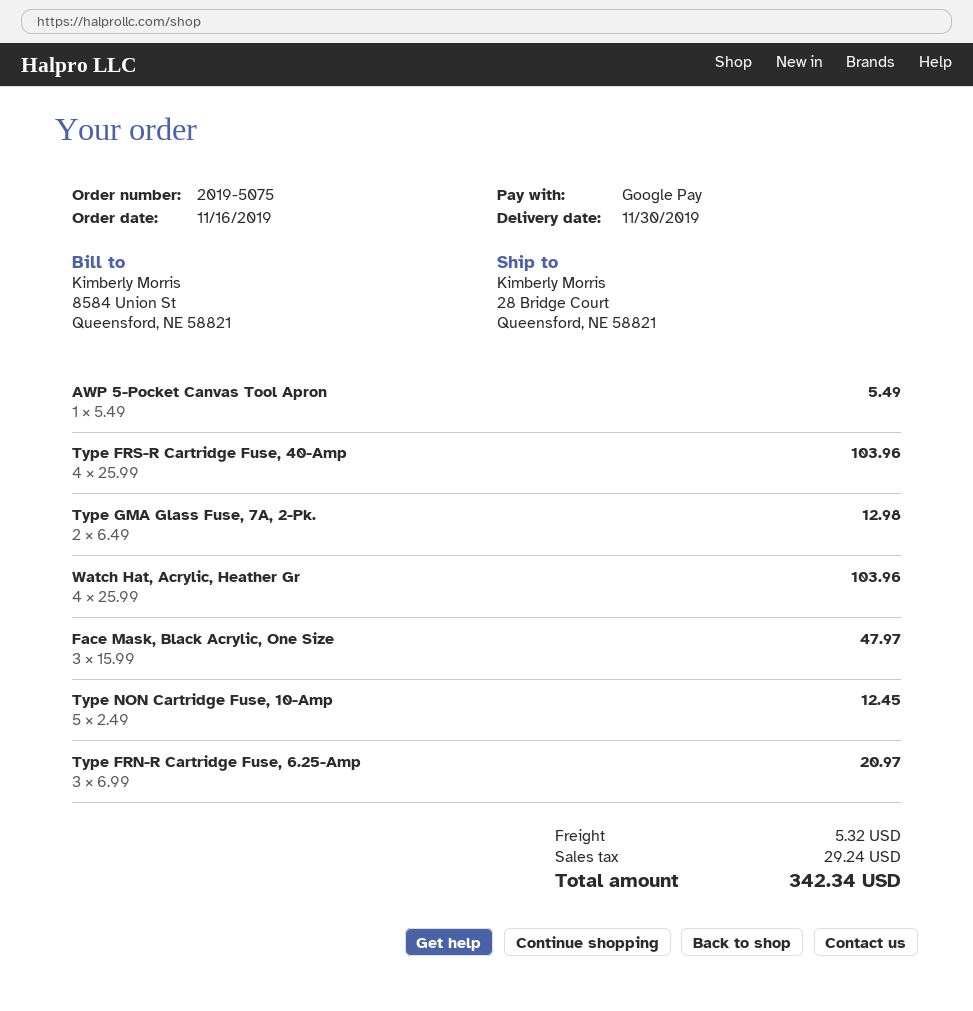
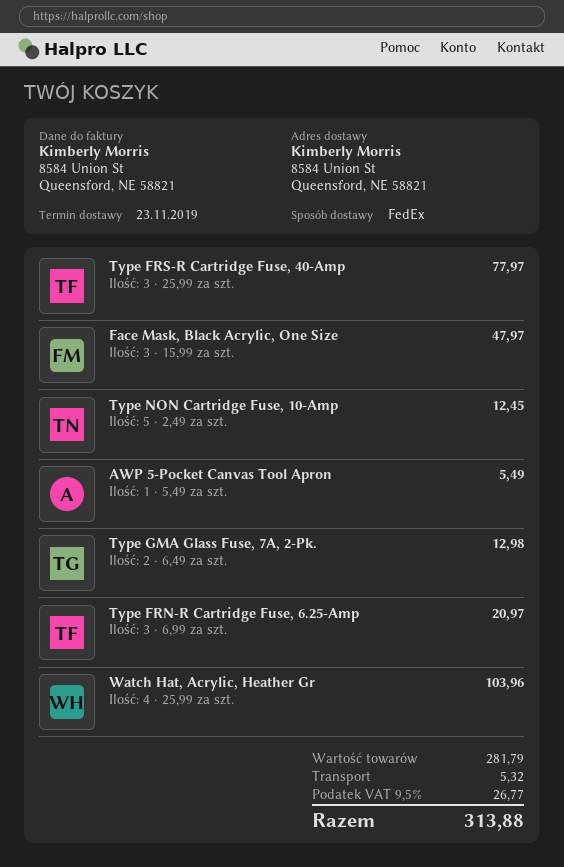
delivery date: 2019-11-30 -> 2019-11-23
ship to: 28 Bridge Court, Queensford, NE 58821 -> 8584 Union St, Queensford, NE 58821
Type FRS-R Cartridge Fuse, 40-Amp: 4 x 25.99 = 103.96 -> 3 x 25.99 = 77.97
tax: 29.24 -> 26.77
total: 342.34 -> 313.88

